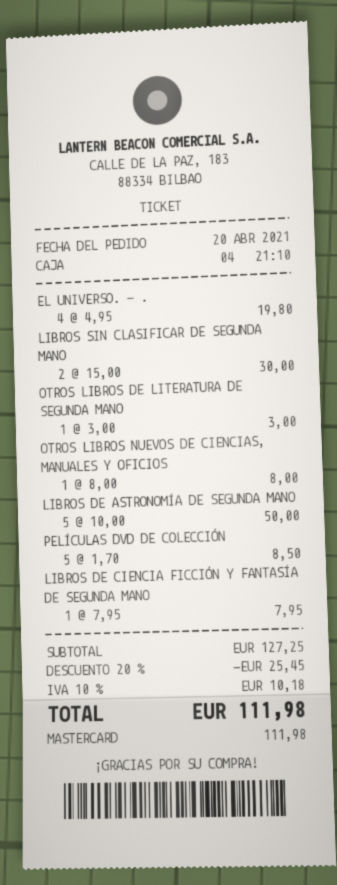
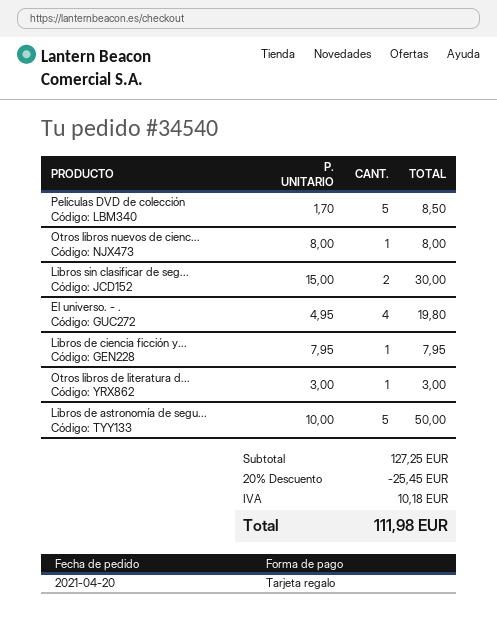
payment method: Mastercard -> gift card

